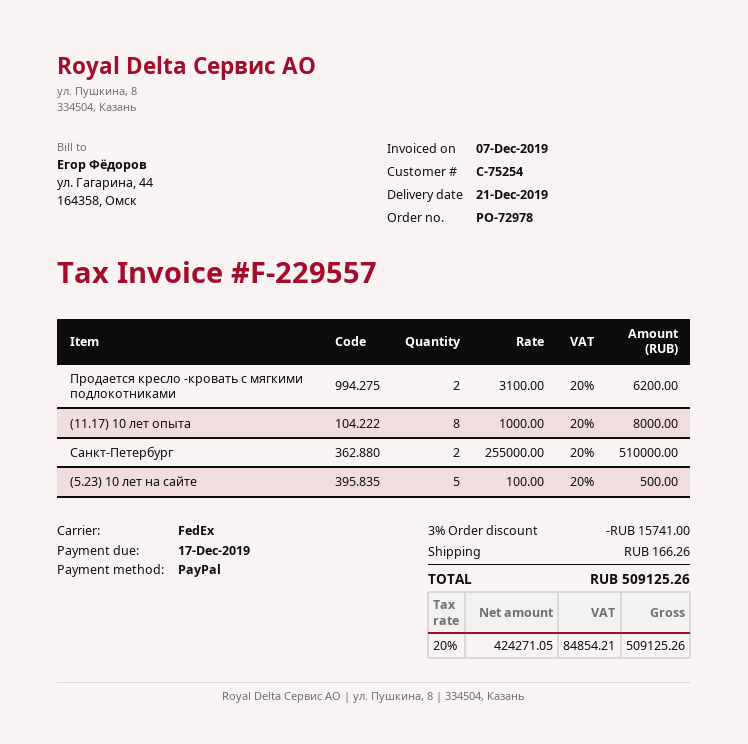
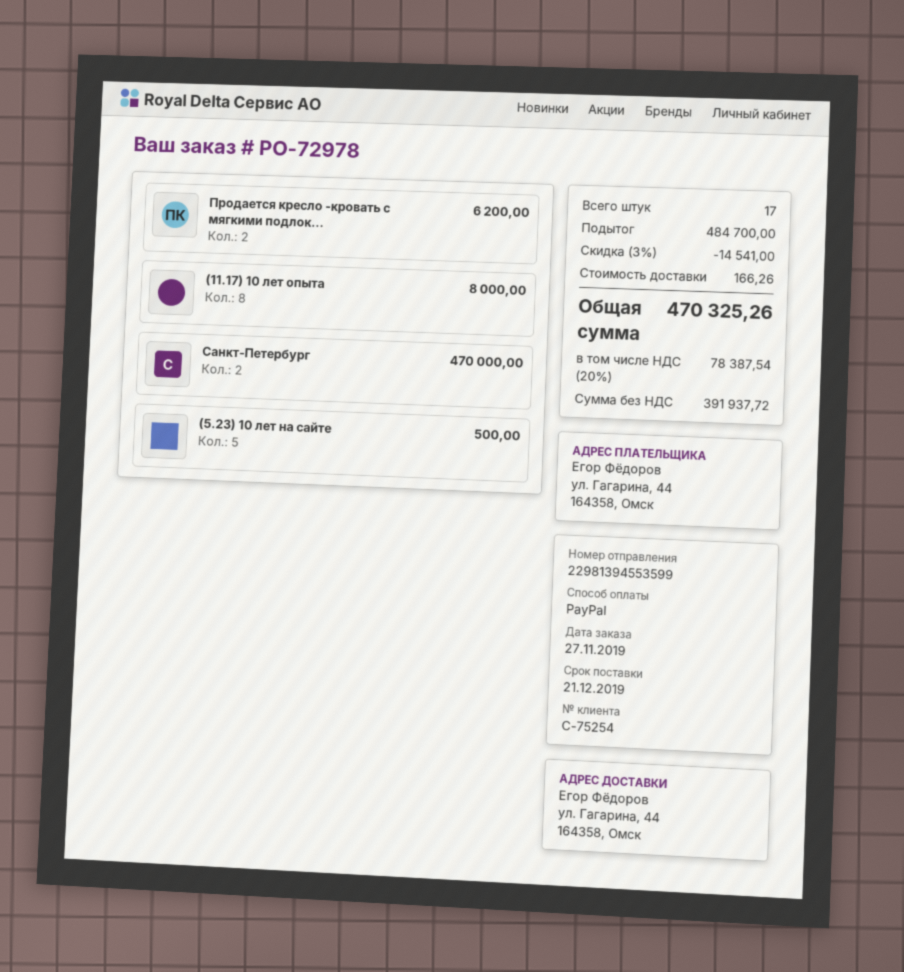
Санкт-Петербург: 2 for 510000.00 -> 2 for 470000.00
discount: 3% = 15741.00 -> 3% = 14541.00
net: 424271.05 -> 391937.72
tax: 20% = 84854.21 -> 20% = 78387.54
total: 509125.26 -> 470325.26

